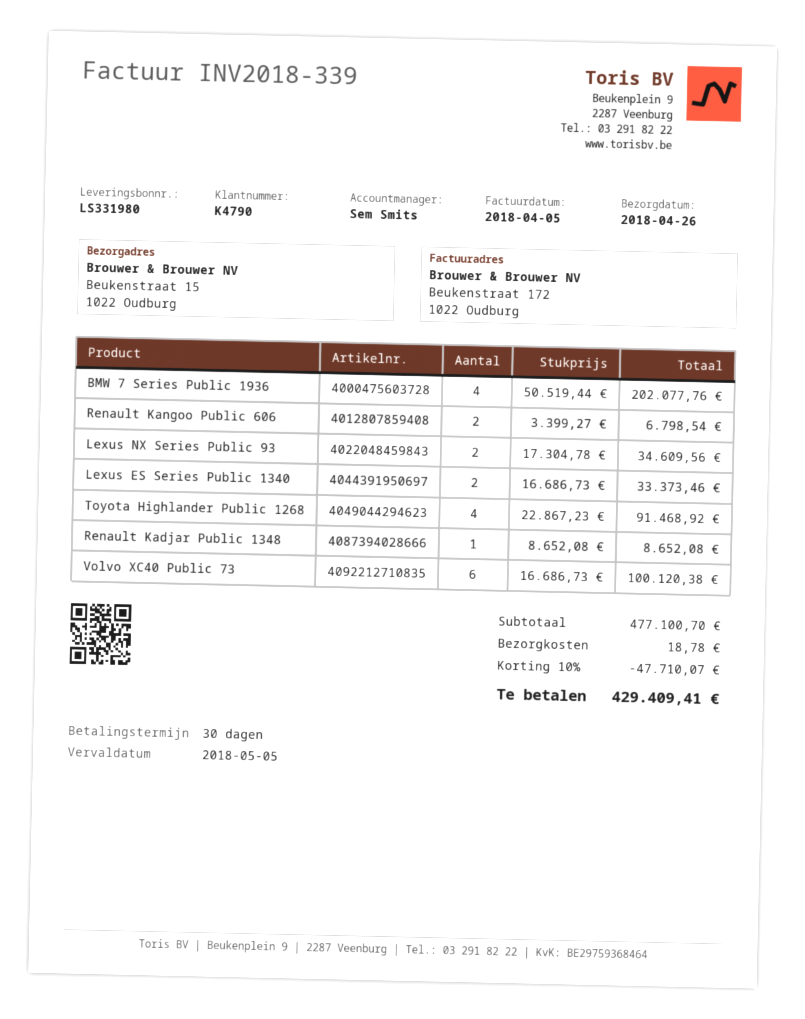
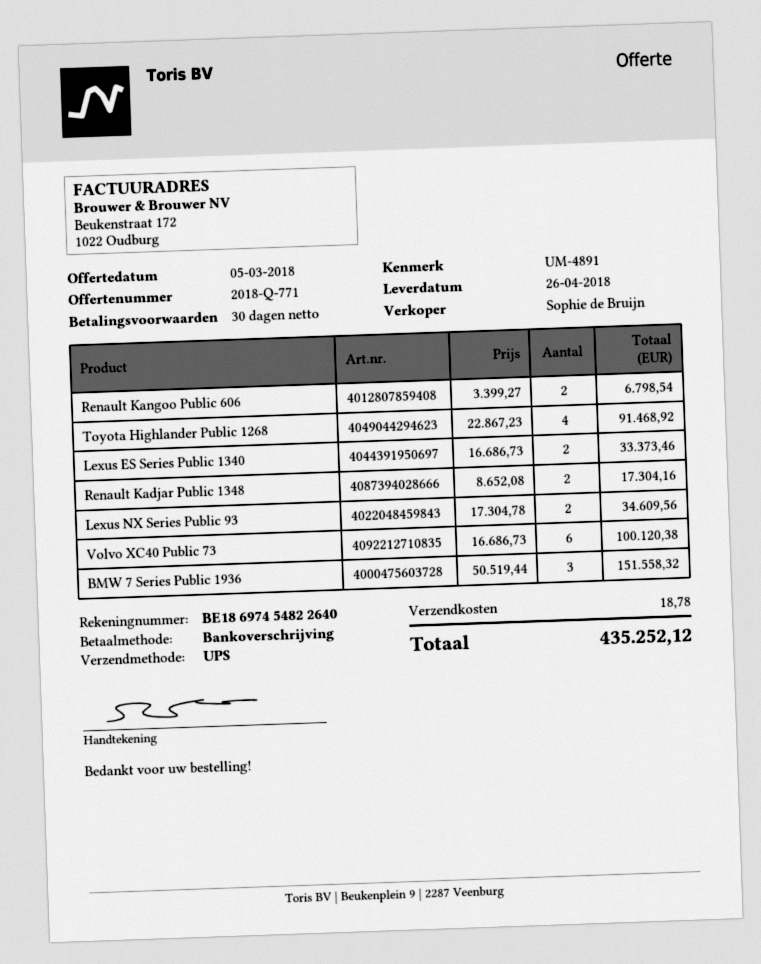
sales rep: Sem Smits -> Sophie de Bruijn
BMW 7 Series Public 1936: 4 x 50519.44 = 202077.76 -> 3 x 50519.44 = 151558.32
Renault Kadjar Public 1348: 1 x 8652.08 = 8652.08 -> 2 x 8652.08 = 17304.16
discount: 10% = 47710.07 -> none
total: 429409.41 -> 435252.12

